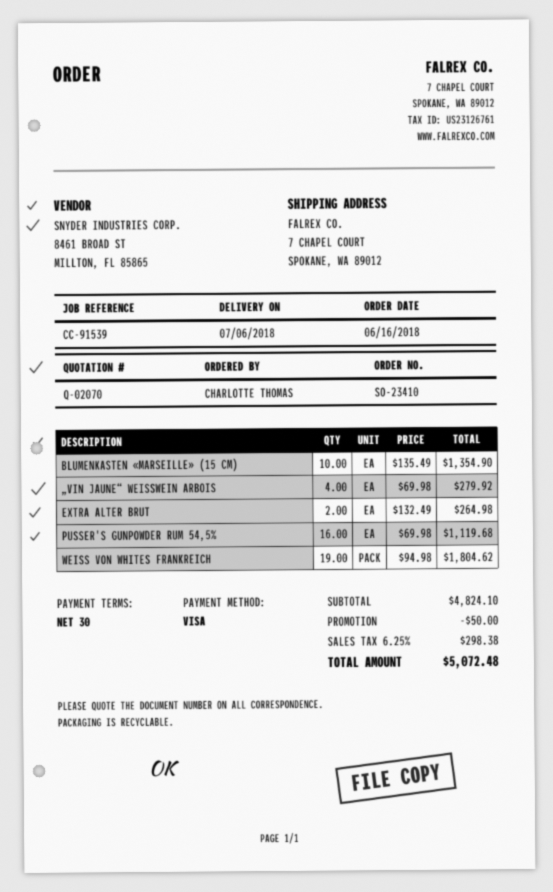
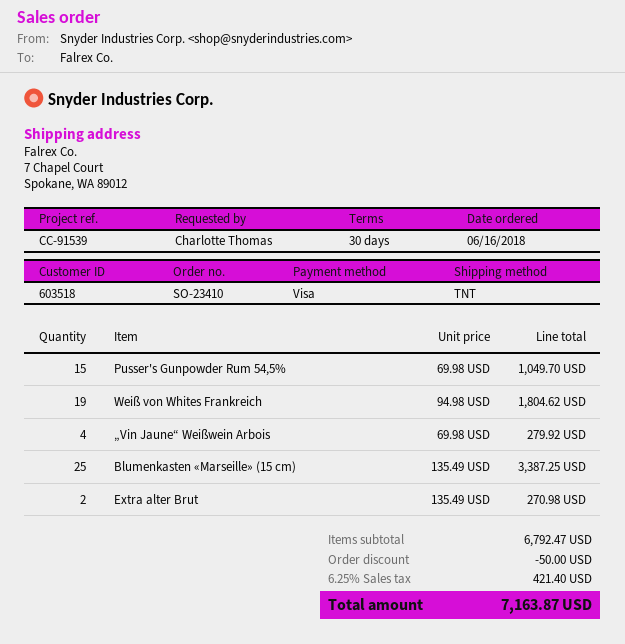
BLUMENKASTEN «MARSEILLE» (15 CM): 10 x 135.49 = 1354.90 -> 25 x 135.49 = 3387.25
EXTRA ALTER BRUT: 2 x 132.49 = 264.98 -> 2 x 135.49 = 270.98
PUSSER'S GUNPOWDER RUM 54,5%: 16 x 69.98 = 1119.68 -> 15 x 69.98 = 1049.70
subtotal: 4824.10 -> 6792.47
tax: 6.25% = 298.38 -> 6.25% = 421.40
total: 5072.48 -> 7163.87

